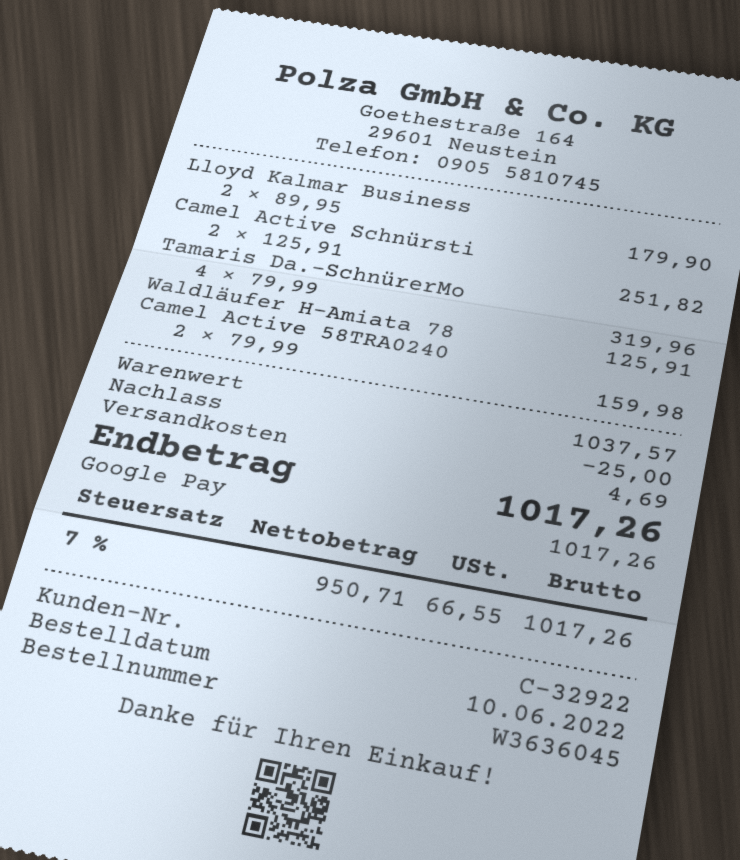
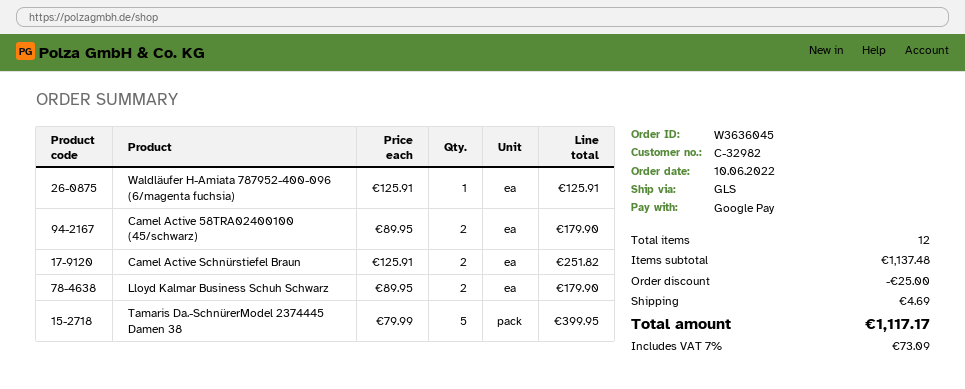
customer number: C-32922 -> C-32982
Tamaris Da.-SchnürerMo: 4 x 79.99 = 319.96 -> 5 x 79.99 = 399.95
Camel Active 58TRA0240: 2 x 79.99 = 159.98 -> 2 x 89.95 = 179.90
subtotal: 1037.57 -> 1137.48
tax: 7% = 66.55 -> 7% = 73.09
total: 1017.26 -> 1117.17

